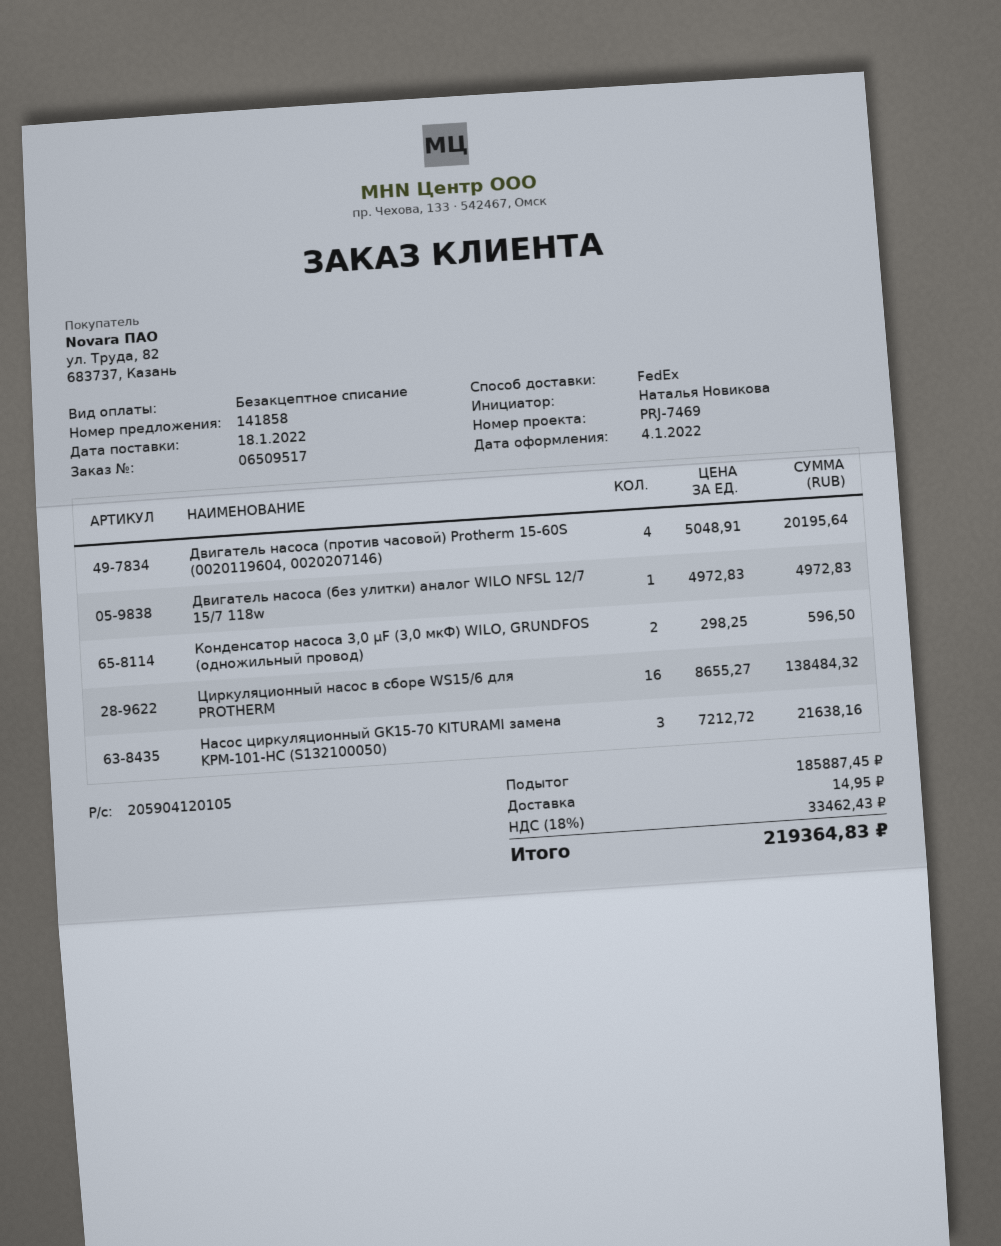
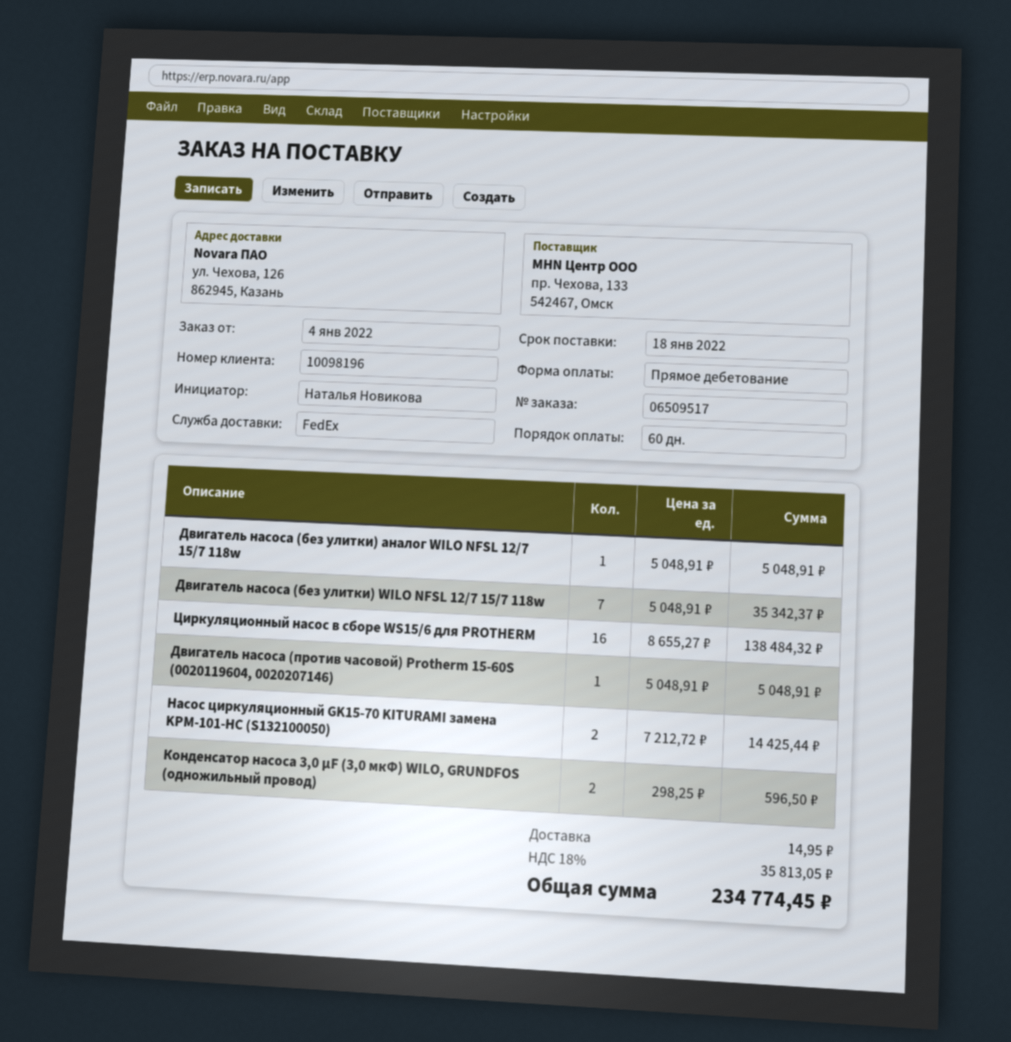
Двигатель насоса (против часовой) Protherm 15-60S (0020119604, 0020207146): 4 x 5048.91 = 20195.64 -> 1 x 5048.91 = 5048.91
Двигатель насоса (без улитки) аналог WILO NFSL 12/7 15/7 118w: 1 x 4972.83 = 4972.83 -> 1 x 5048.91 = 5048.91
Насос циркуляционный GK15-70 KITURAMI замена KPM-101-HC (S132100050): 3 x 7212.72 = 21638.16 -> 2 x 7212.72 = 14425.44
Двигатель насоса (без улитки) WILO NFSL 12/7 15/7 118w: none -> 7 x 5048.91 = 35342.37
tax: 18% = 33462.43 -> 18% = 35813.05
total: 219364.83 -> 234774.45

